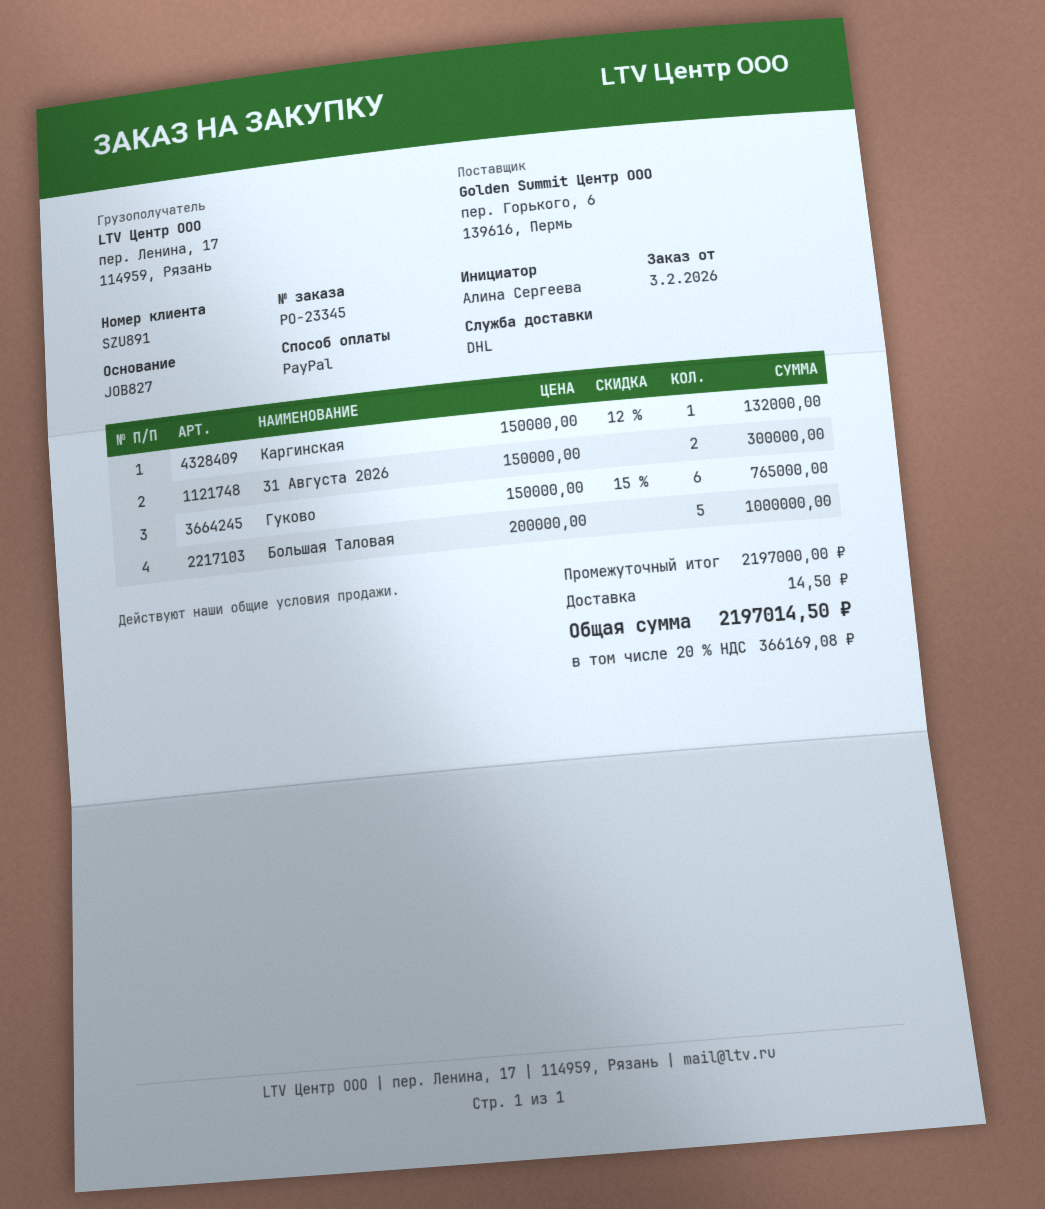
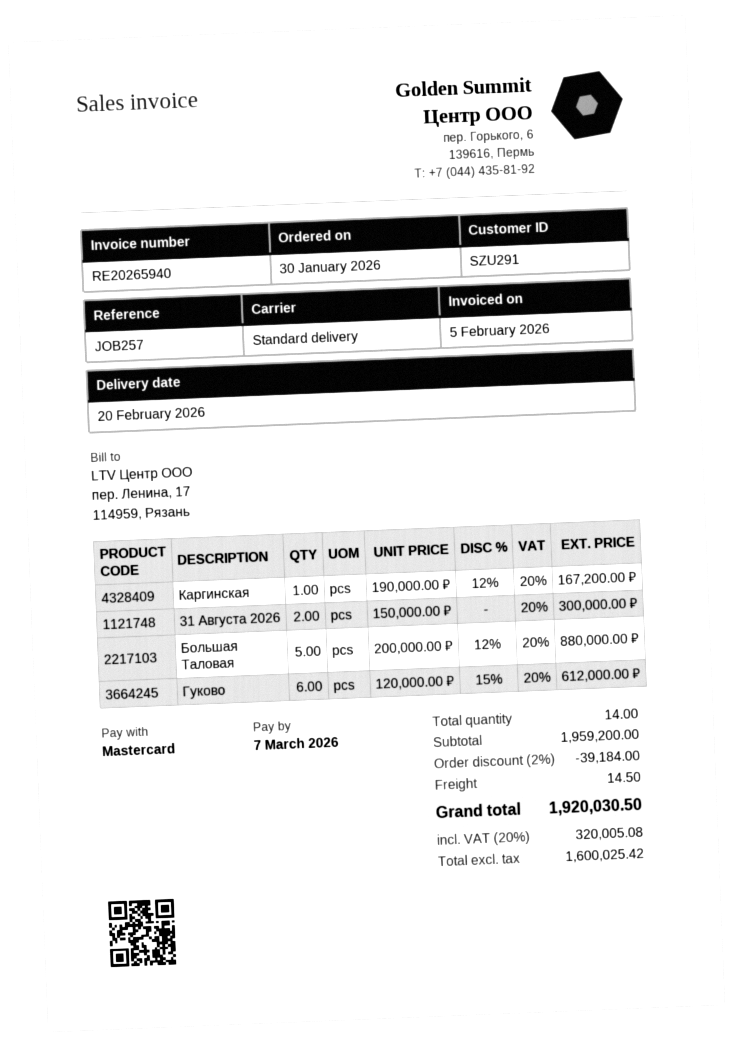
order date: 2026-02-03 -> 2026-01-30
customer number: SZU891 -> SZU291
reference: JOB827 -> JOB257
payment method: PayPal -> Mastercard
shipping method: DHL -> standard
Каргинская: 1 x 150000.00 - 12% = 132000.00 -> 1 x 190000.00 - 12% = 167200.00
Гуково: 6 x 150000.00 - 15% = 765000.00 -> 6 x 120000.00 - 15% = 612000.00
Большая Таловая: 5 x 200000.00 = 1000000.00 -> 5 x 200000.00 - 12% = 880000.00
subtotal: 2197000.00 -> 1959200.00
discount: none -> 2% = 39184.00
tax: 20% = 366169.08 -> 20% = 320005.08
total: 2197014.50 -> 1920030.50

